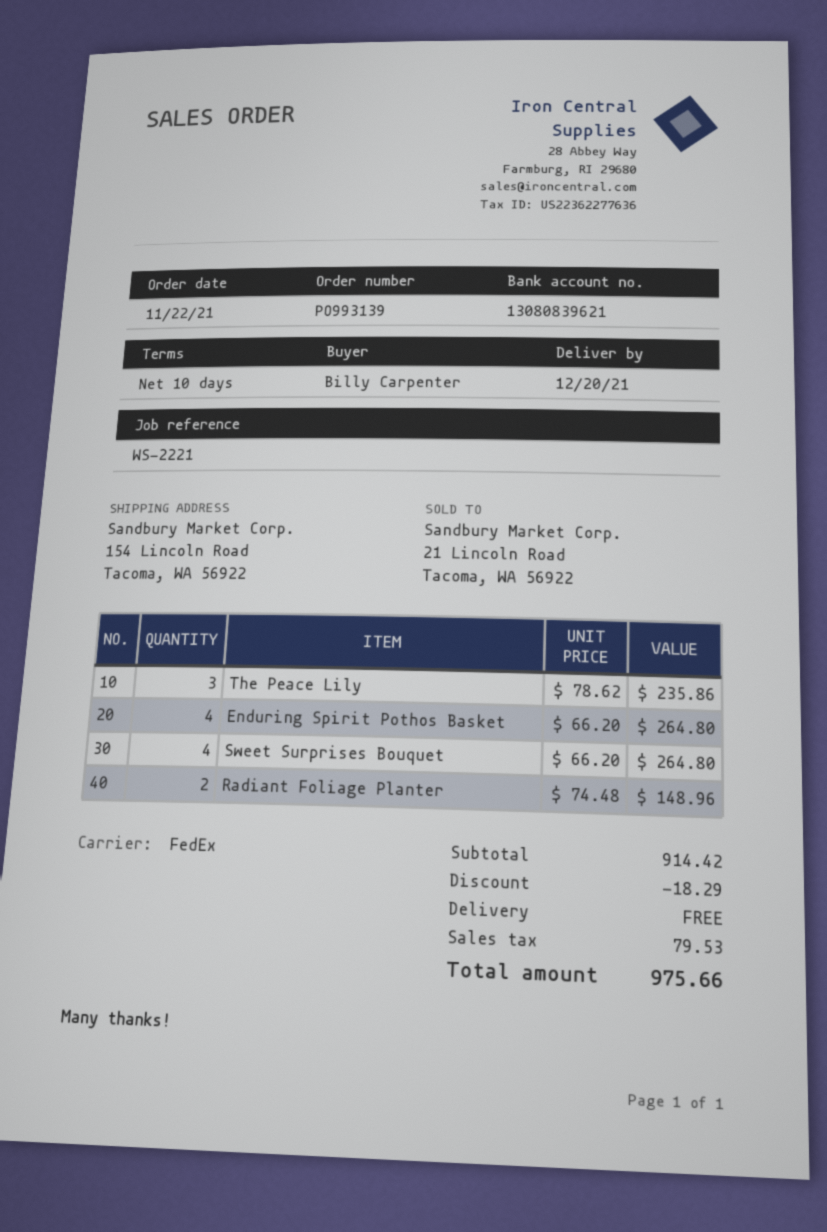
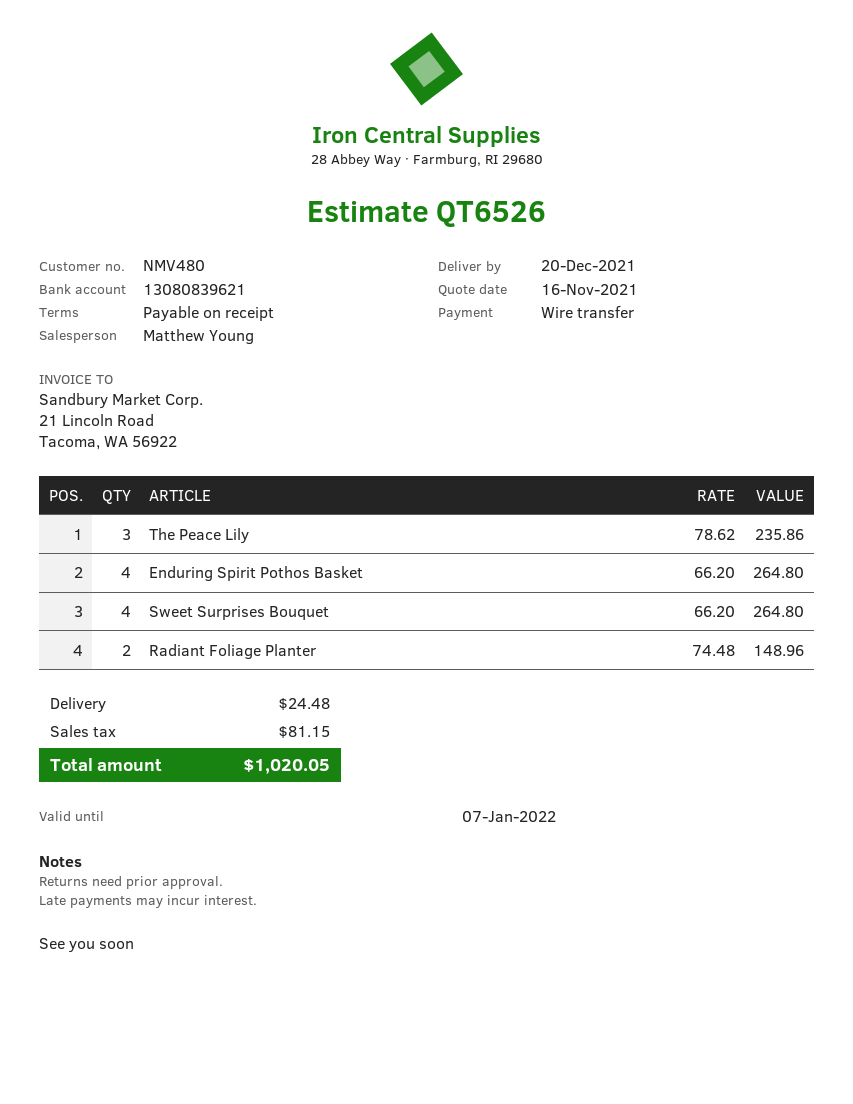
payment terms: 10 days -> on receipt
discount: 18.29 -> none
shipping: 0.00 -> 24.48
tax: 79.53 -> 81.15
total: 975.66 -> 1020.05

